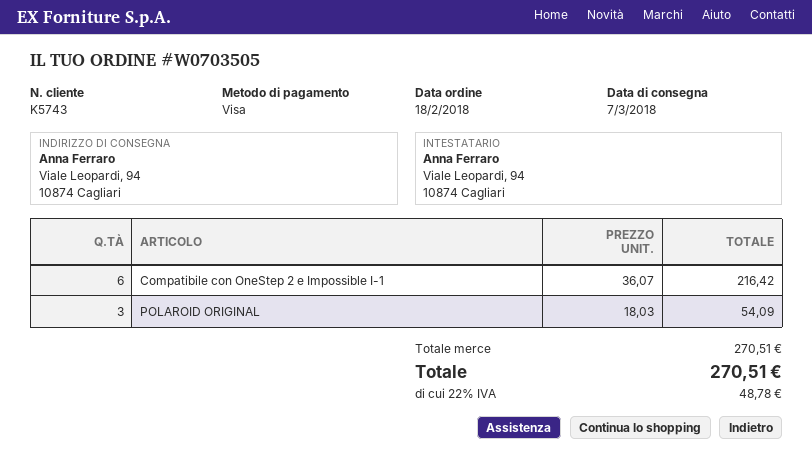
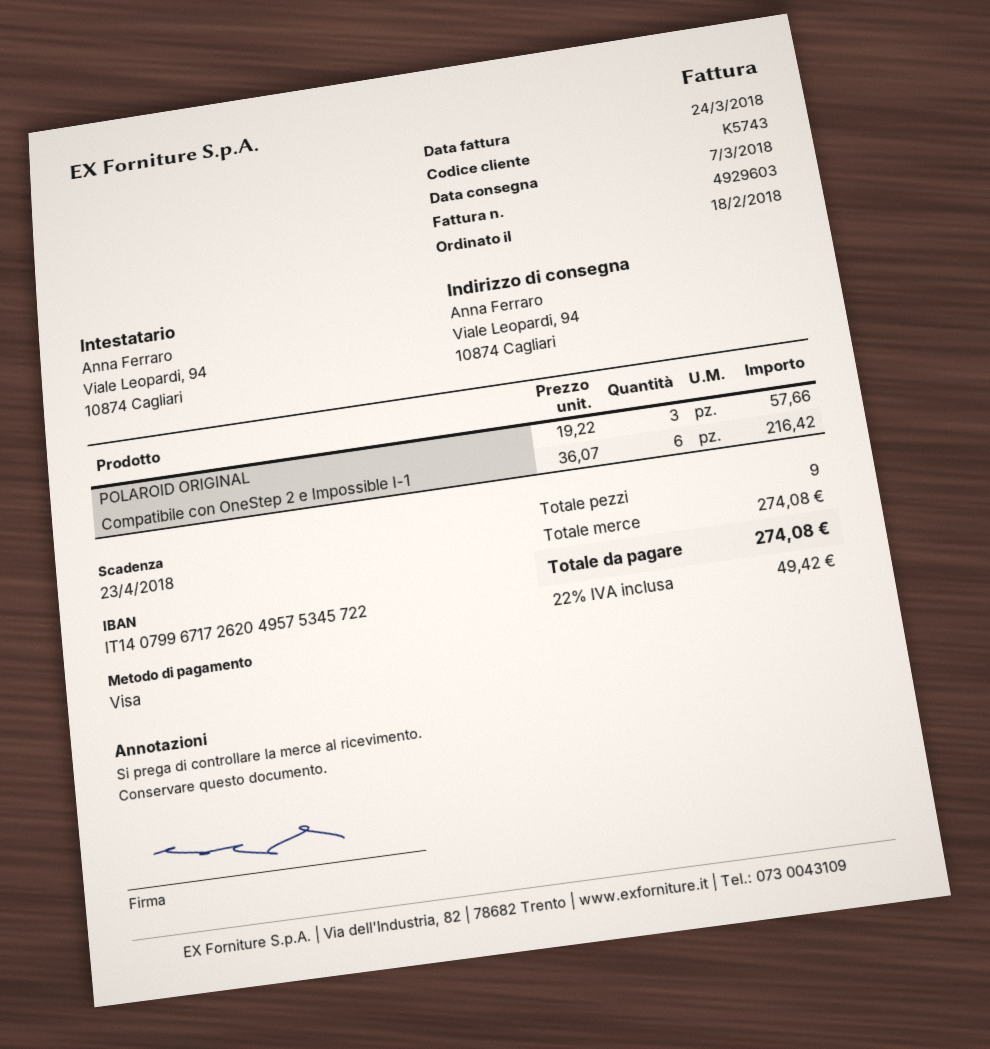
POLAROID ORIGINAL: 3 x 18.03 = 54.09 -> 3 x 19.22 = 57.66
subtotal: 270.51 -> 274.08
tax: 22% = 48.78 -> 22% = 49.42
total: 270.51 -> 274.08

